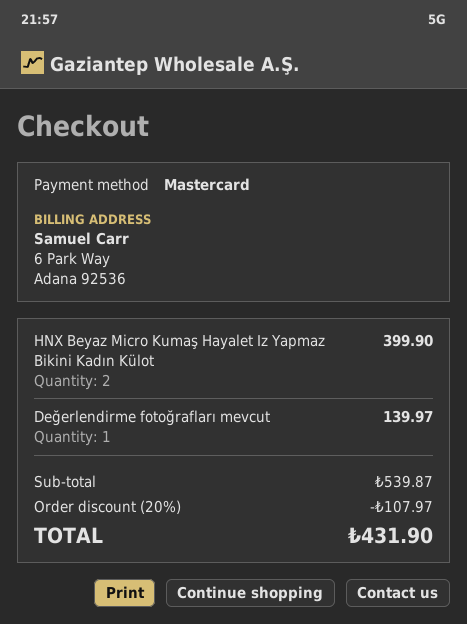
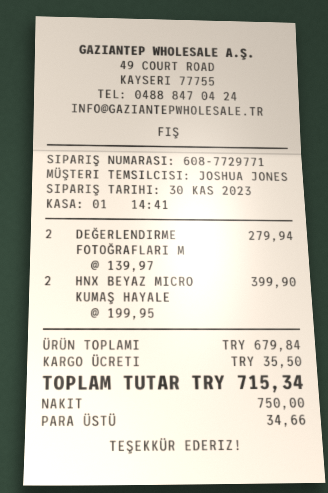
payment method: Mastercard -> cash
Değerlendirme fotoğrafları mevcut: 1 for 139.97 -> 2 for 279.94
subtotal: 539.87 -> 679.84
discount: 20% = 107.97 -> none
shipping: none -> 35.50
total: 431.90 -> 715.34

